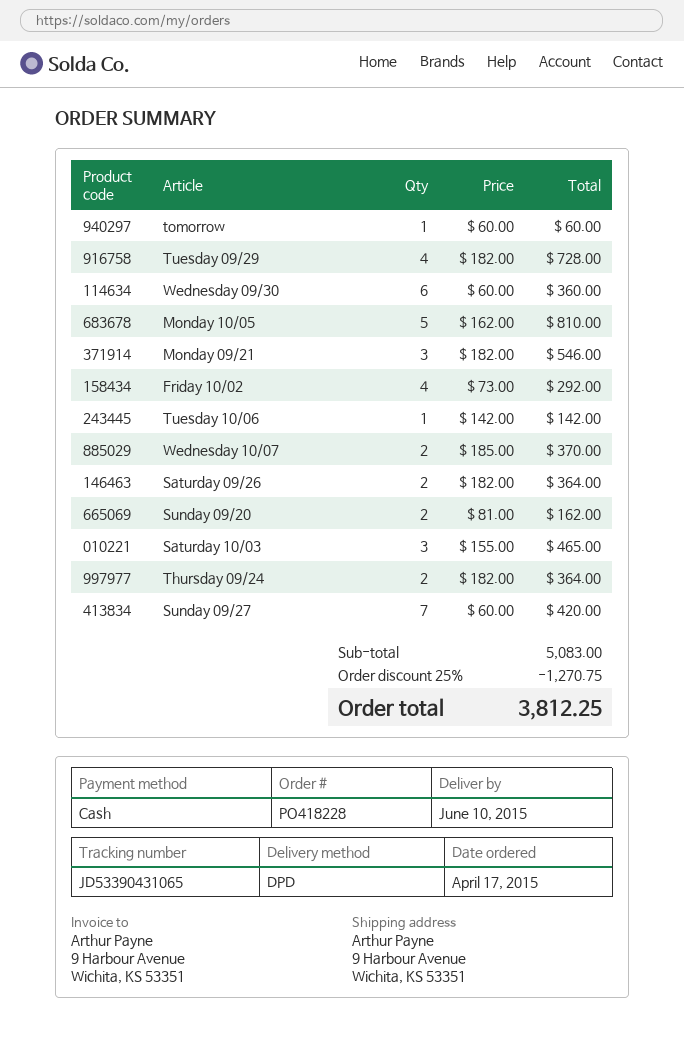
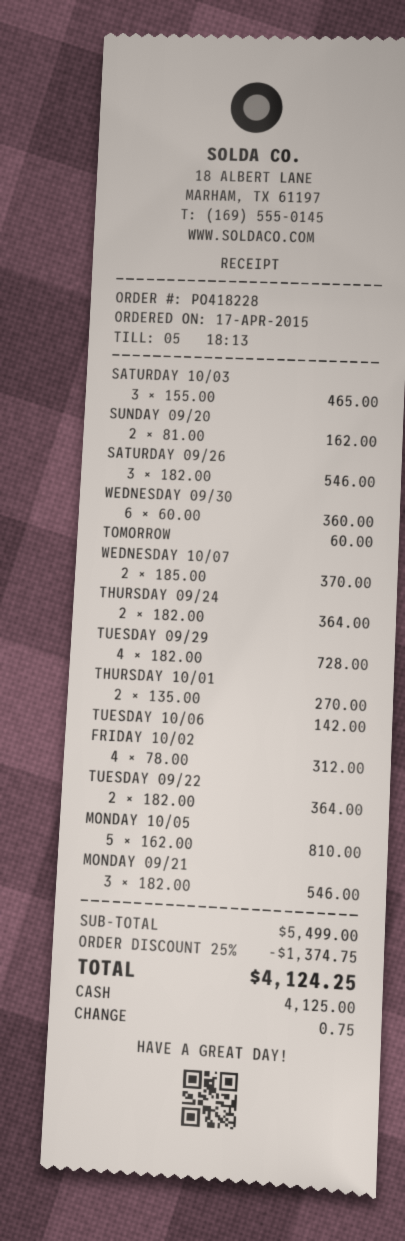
Friday 10/02: 4 x 73.00 = 292.00 -> 4 x 78.00 = 312.00
Saturday 09/26: 2 x 182.00 = 364.00 -> 3 x 182.00 = 546.00
Sunday 09/27: 7 x 60.00 = 420.00 -> none
THURSDAY 10/01: none -> 2 x 135.00 = 270.00
TUESDAY 09/22: none -> 2 x 182.00 = 364.00
subtotal: 5083.00 -> 5499.00
discount: 25% = 1270.75 -> 25% = 1374.75
total: 3812.25 -> 4124.25

